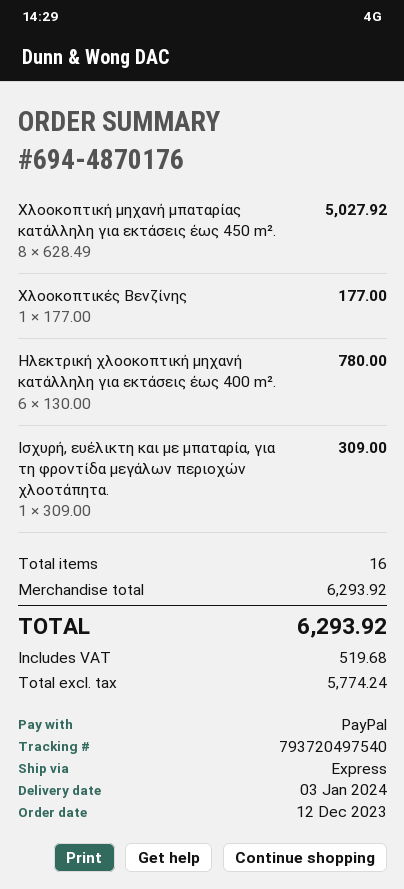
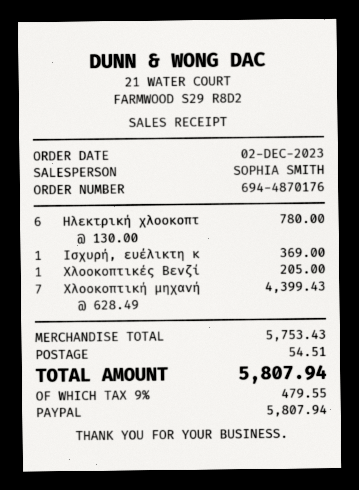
order date: 2023-12-12 -> 2023-12-02
Χλοοκοπτική μηχανή μπαταρίας κατάλληλη για εκτάσεις έως 450 m².: 8 x 628.49 = 5027.92 -> 7 x 628.49 = 4399.43
Χλοοκοπτικές Βενζίνης: 1 x 177.00 = 177.00 -> 1 x 205.00 = 205.00
Ισχυρή, ευέλικτη και με μπαταρία, για τη φροντίδα μεγάλων περιοχών χλοοτάπητα.: 1 x 309.00 = 309.00 -> 1 x 369.00 = 369.00
subtotal: 6293.92 -> 5753.43
shipping: none -> 54.51
tax: 519.68 -> 479.55
total: 6293.92 -> 5807.94

